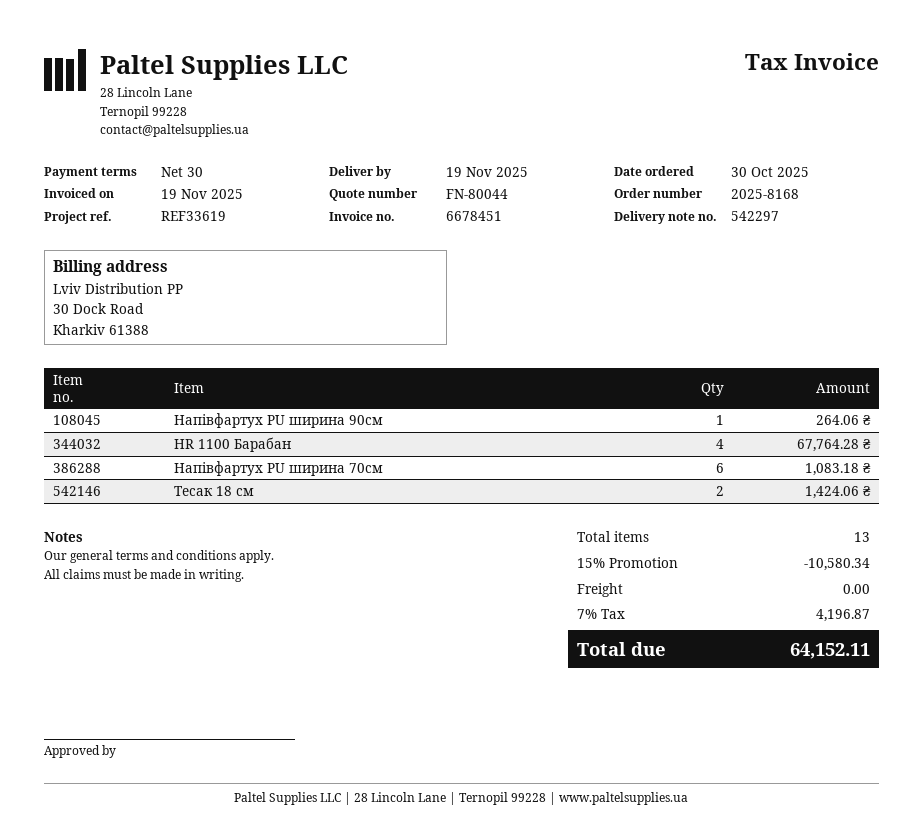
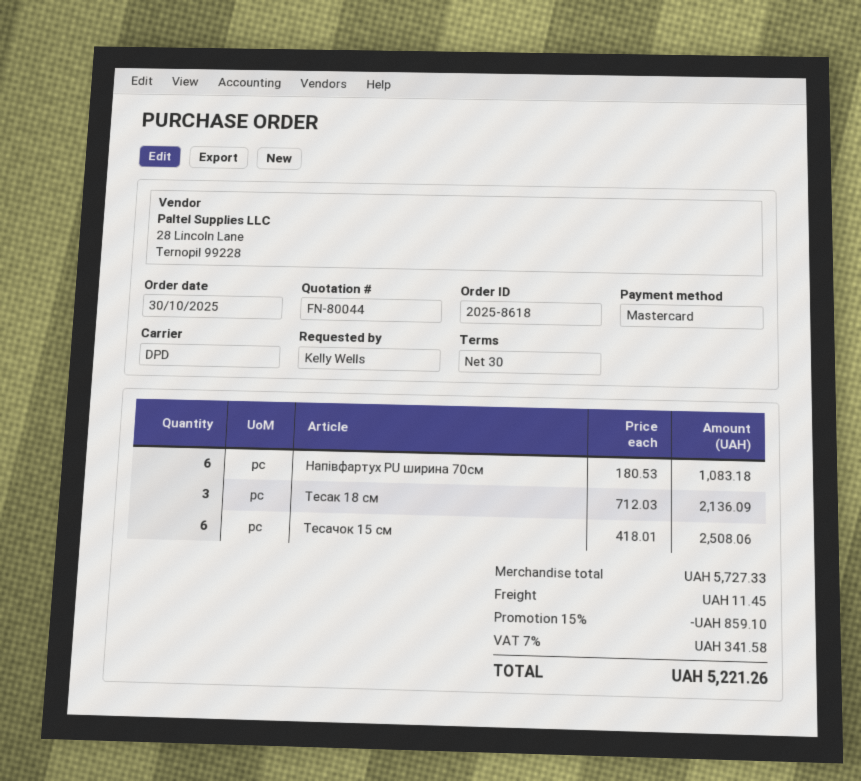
order number: 2025-8168 -> 2025-8618
Напівфартух PU ширина 90см: 1 for 264.06 -> none
HR 1100 Барабан: 4 for 67764.28 -> none
Тесак 18 см: 2 for 1424.06 -> 3 for 2136.09
Тесачок 15 см: none -> 6 for 2508.06
discount: 15% = 10580.34 -> 15% = 859.10
shipping: 0.00 -> 11.45
tax: 7% = 4196.87 -> 7% = 341.58
total: 64152.11 -> 5221.26

